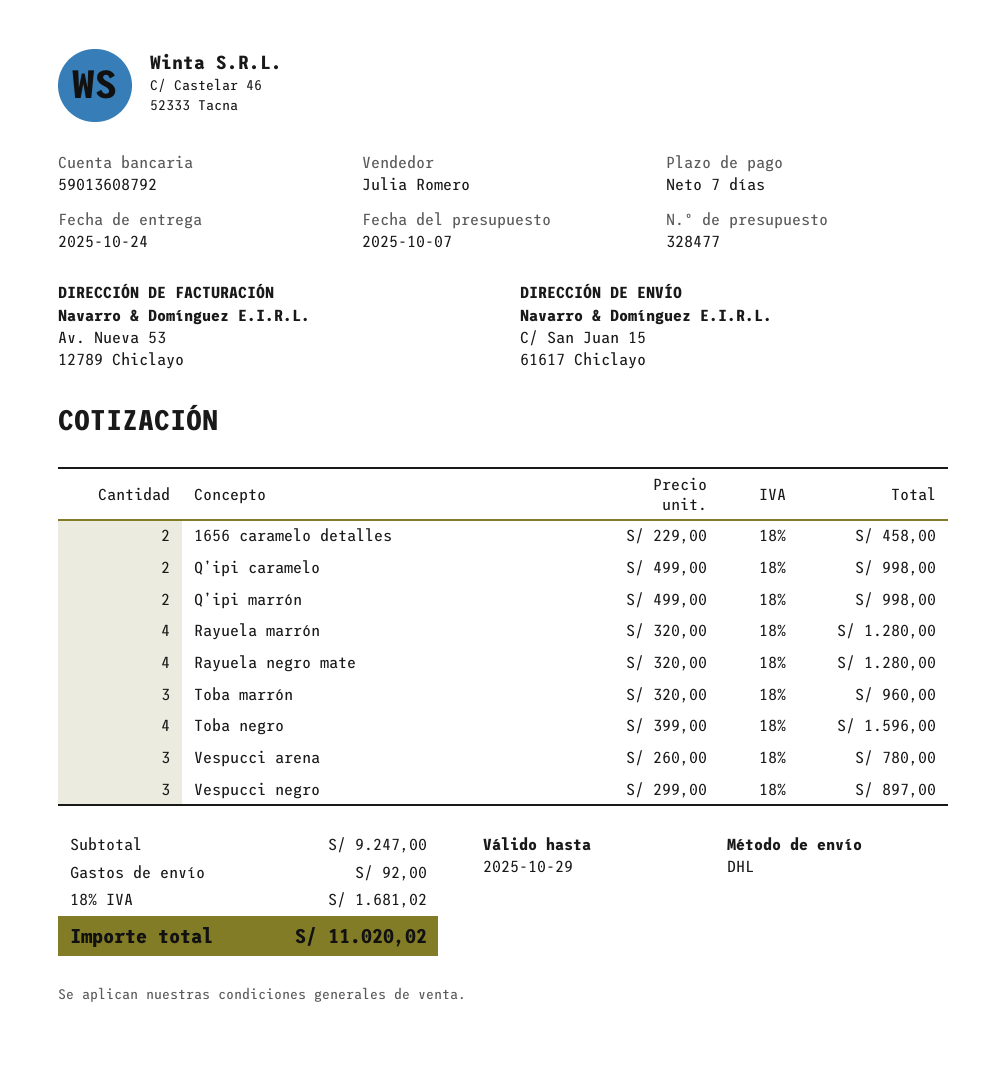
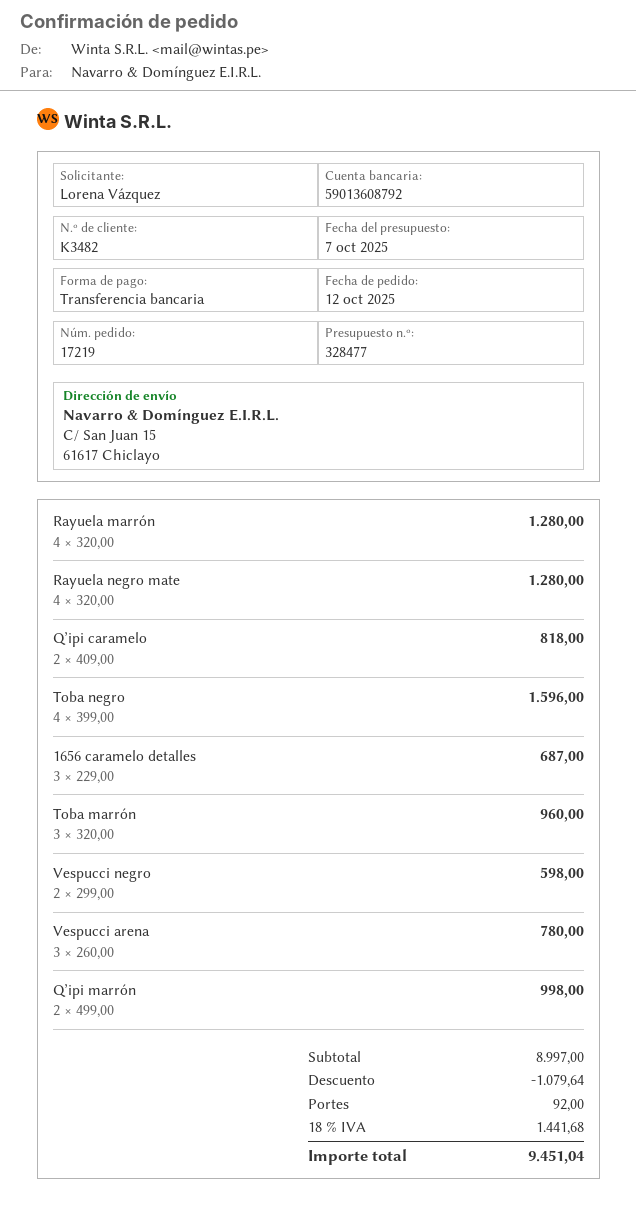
1656 caramelo detalles: 2 x 229.00 = 458.00 -> 3 x 229.00 = 687.00
Q’ipi caramelo: 2 x 499.00 = 998.00 -> 2 x 409.00 = 818.00
Vespucci negro: 3 x 299.00 = 897.00 -> 2 x 299.00 = 598.00
subtotal: 9247.00 -> 8997.00
discount: none -> 1079.64
tax: 18% = 1681.02 -> 18% = 1441.68
total: 11020.02 -> 9451.04

